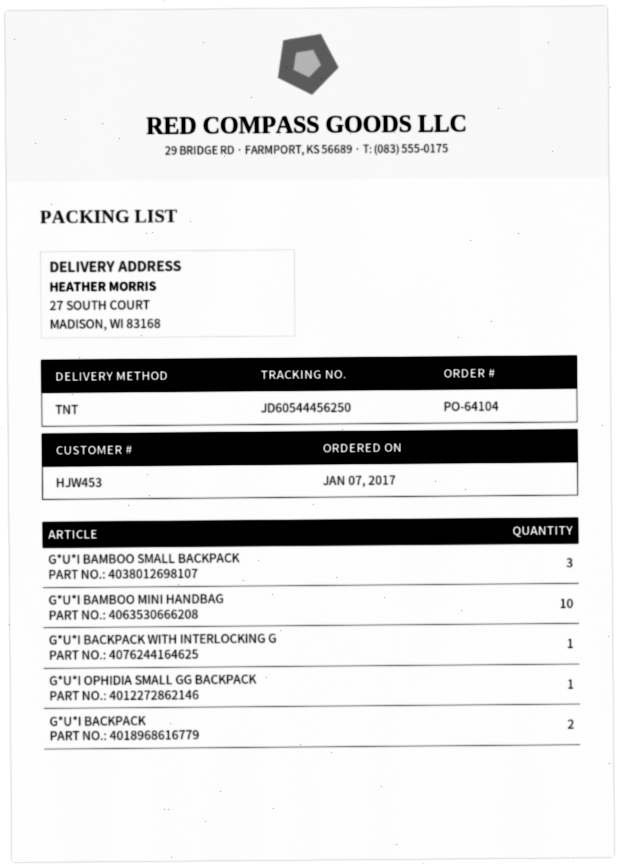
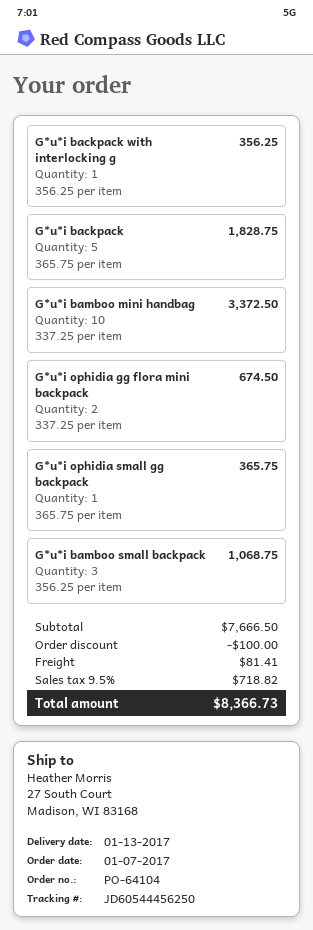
G*U*I BACKPACK: 2 -> 5
G*u*i ophidia gg flora mini backpack: none -> 2

